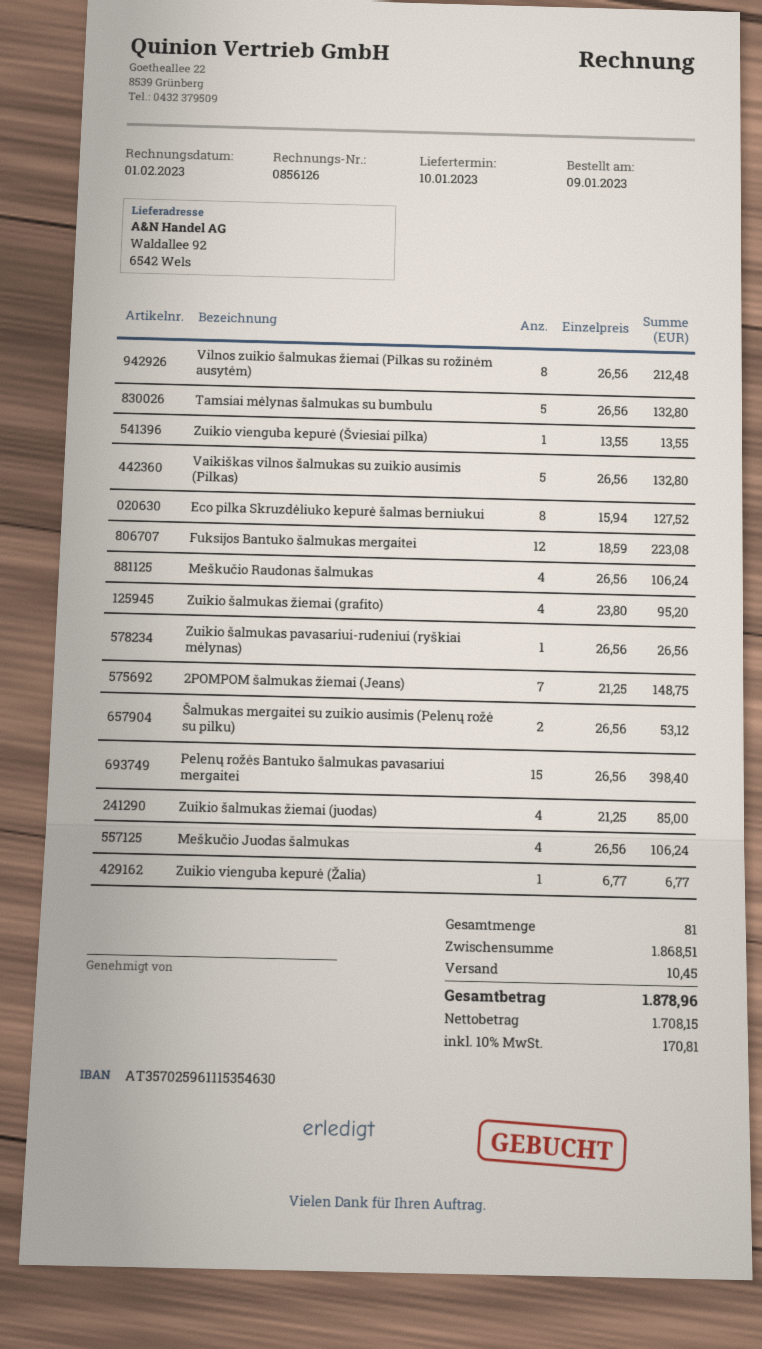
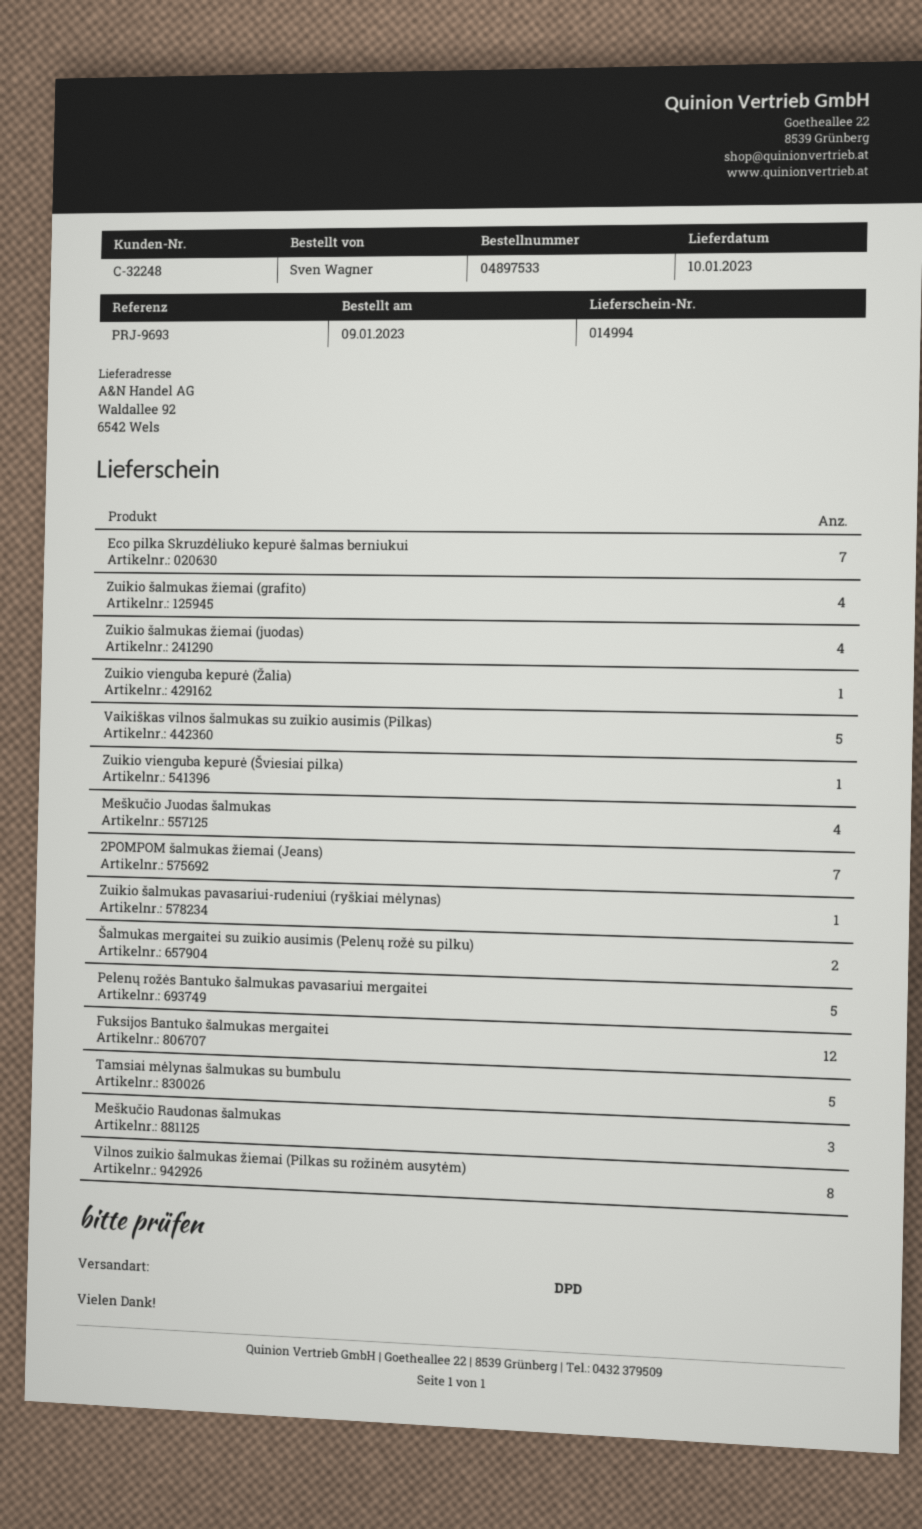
Eco pilka Skruzdėliuko kepurė šalmas berniukui: 8 -> 7
Meškučio Raudonas šalmukas: 4 -> 3
Pelenų rožės Bantuko šalmukas pavasariui mergaitei: 15 -> 5

